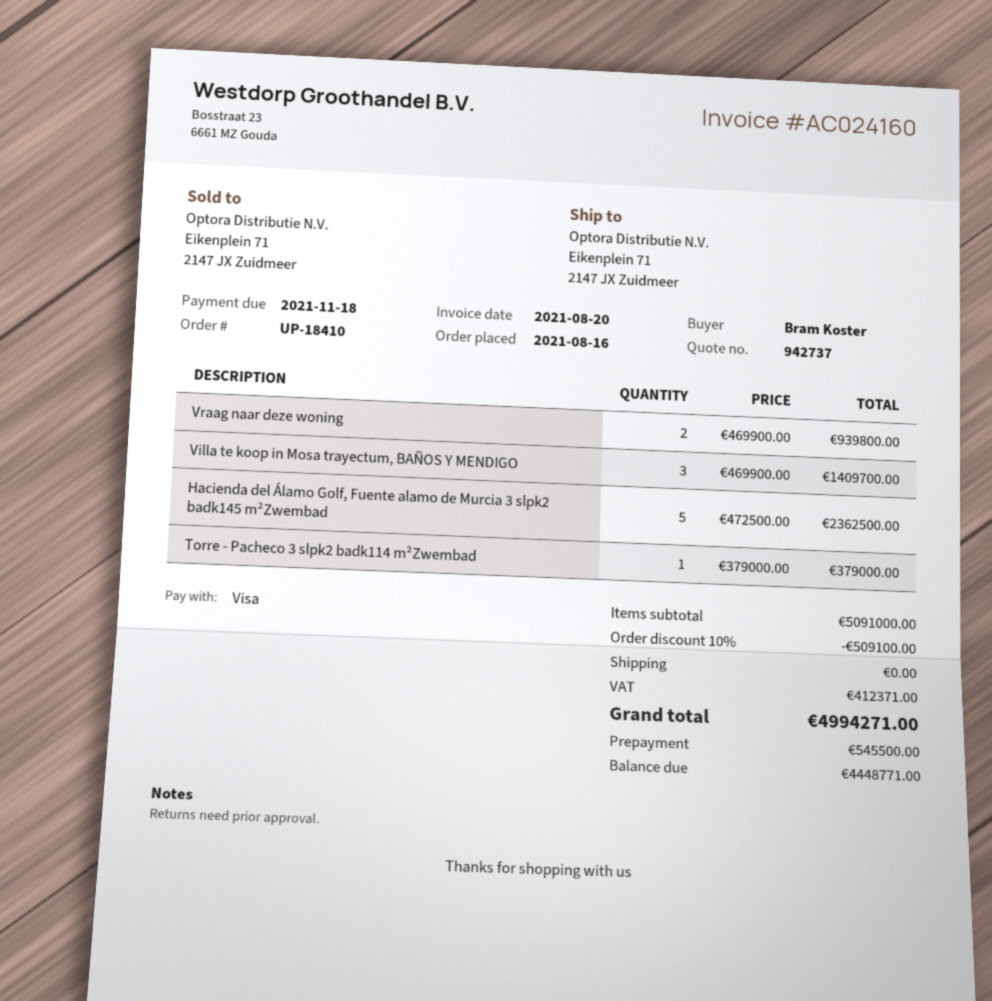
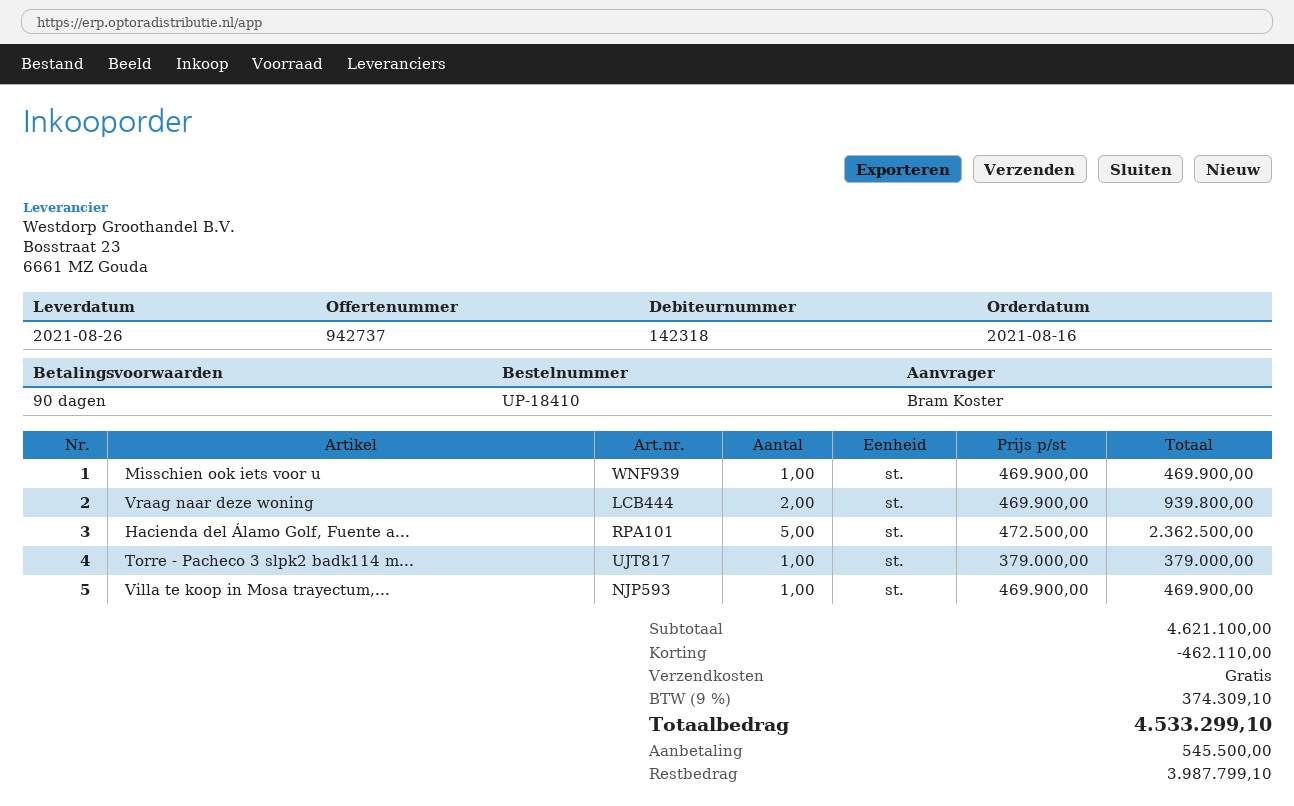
Villa te koop in Mosa trayectum, BAÑOS Y MENDIGO: 3 x 469900.00 = 1409700.00 -> 1 x 469900.00 = 469900.00
Misschien ook iets voor u: none -> 1 x 469900.00 = 469900.00
subtotal: 5091000.00 -> 4621100.00
discount: 509100.00 -> 462110.00
tax: 412371.00 -> 374309.10
total: 4994271.00 -> 4533299.10
balance: 4448771.00 -> 3987799.10

